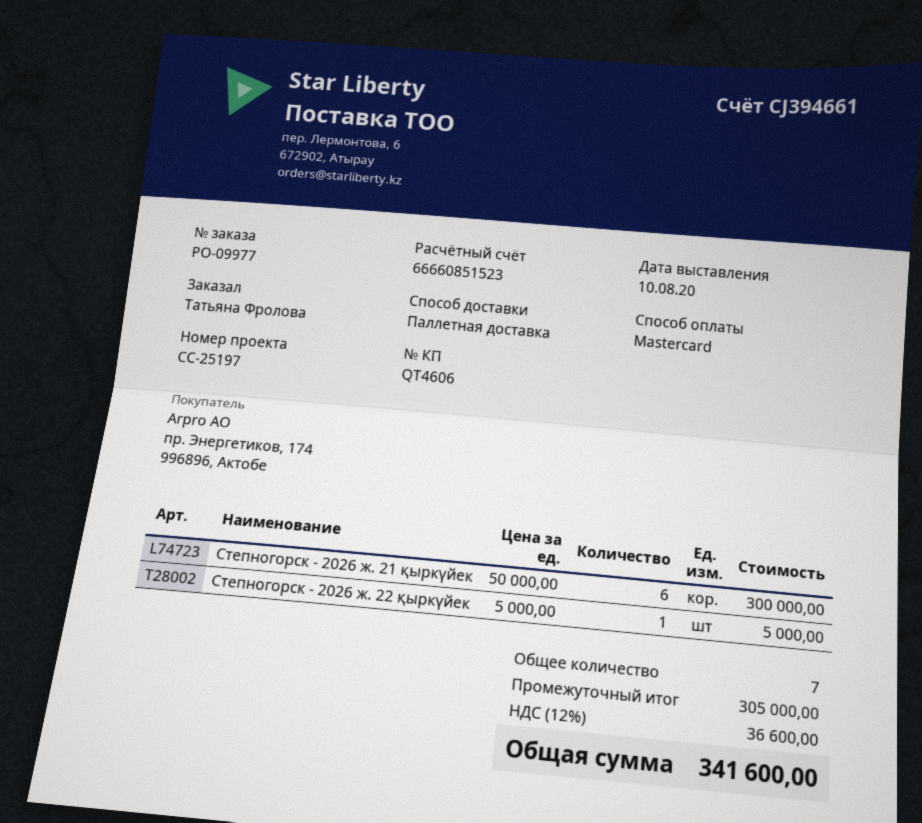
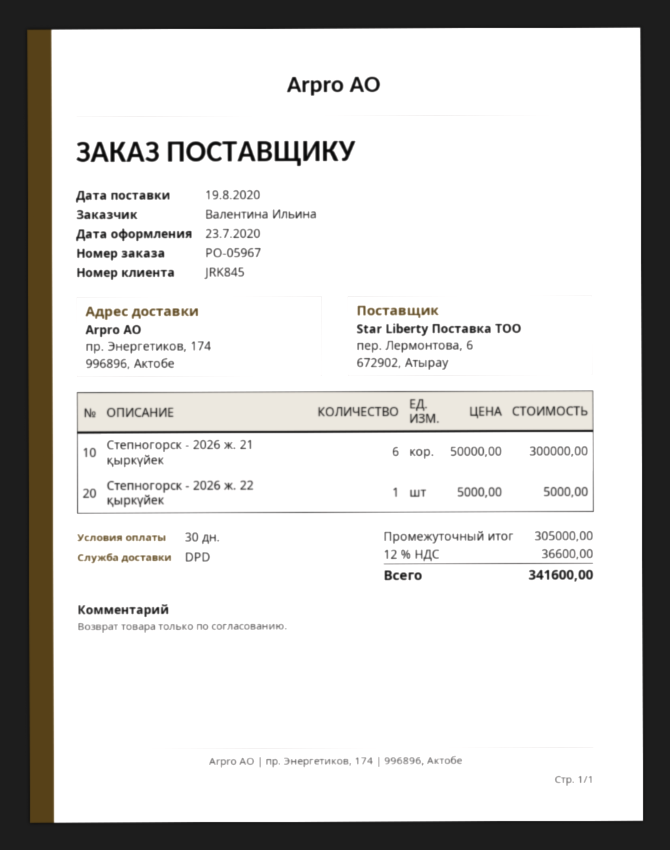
order number: PO-09977 -> PO-05967
ordered by: Татьяна Фролова -> Валентина Ильина
shipping method: pallet freight -> DPD

